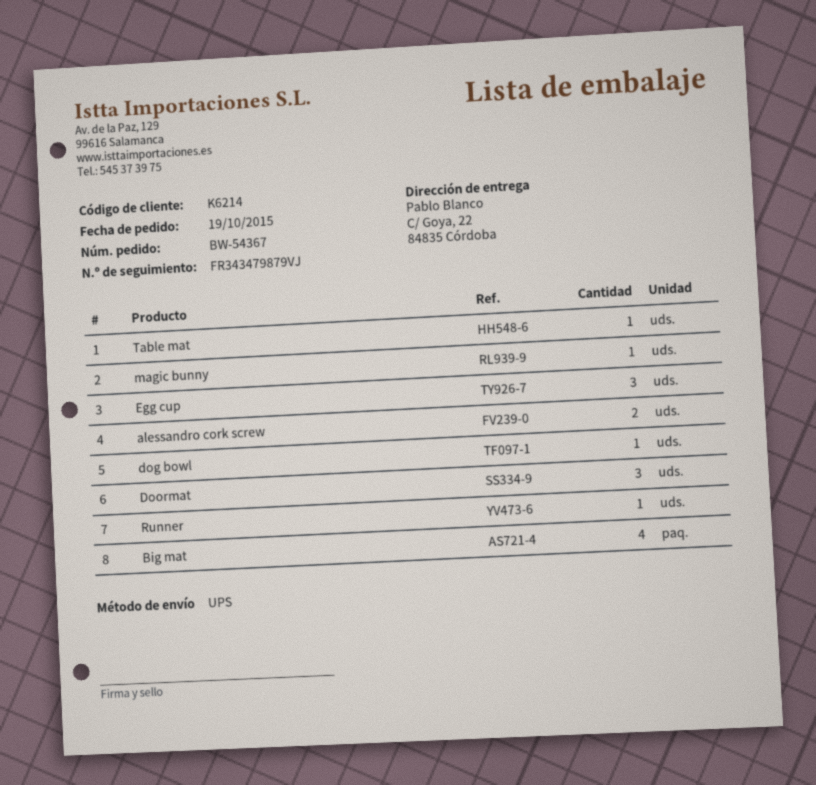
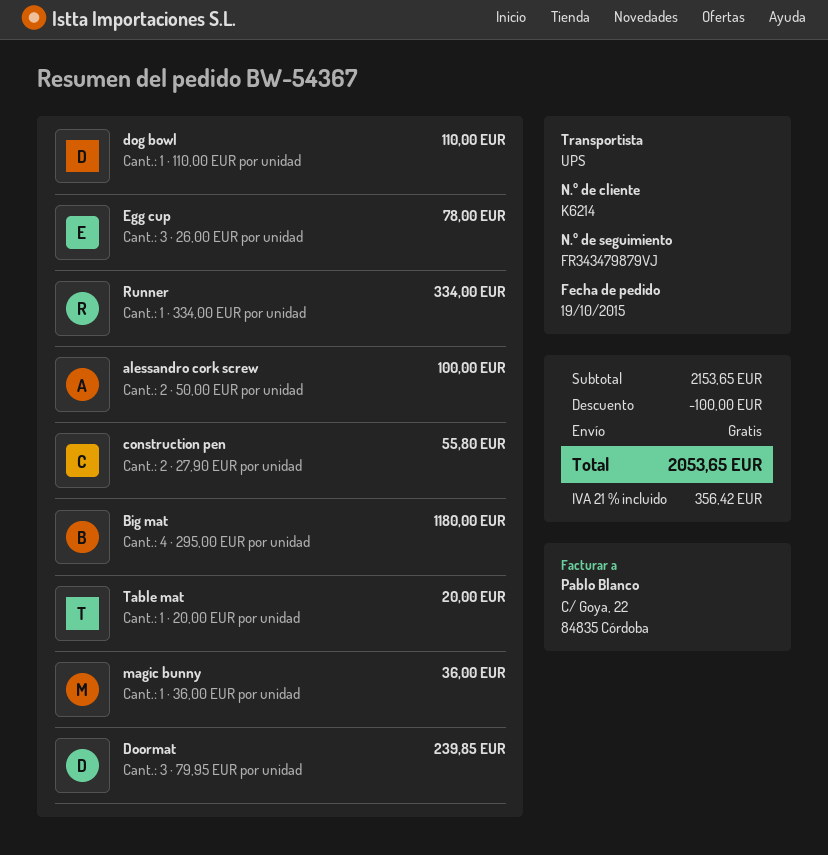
construction pen: none -> 2

